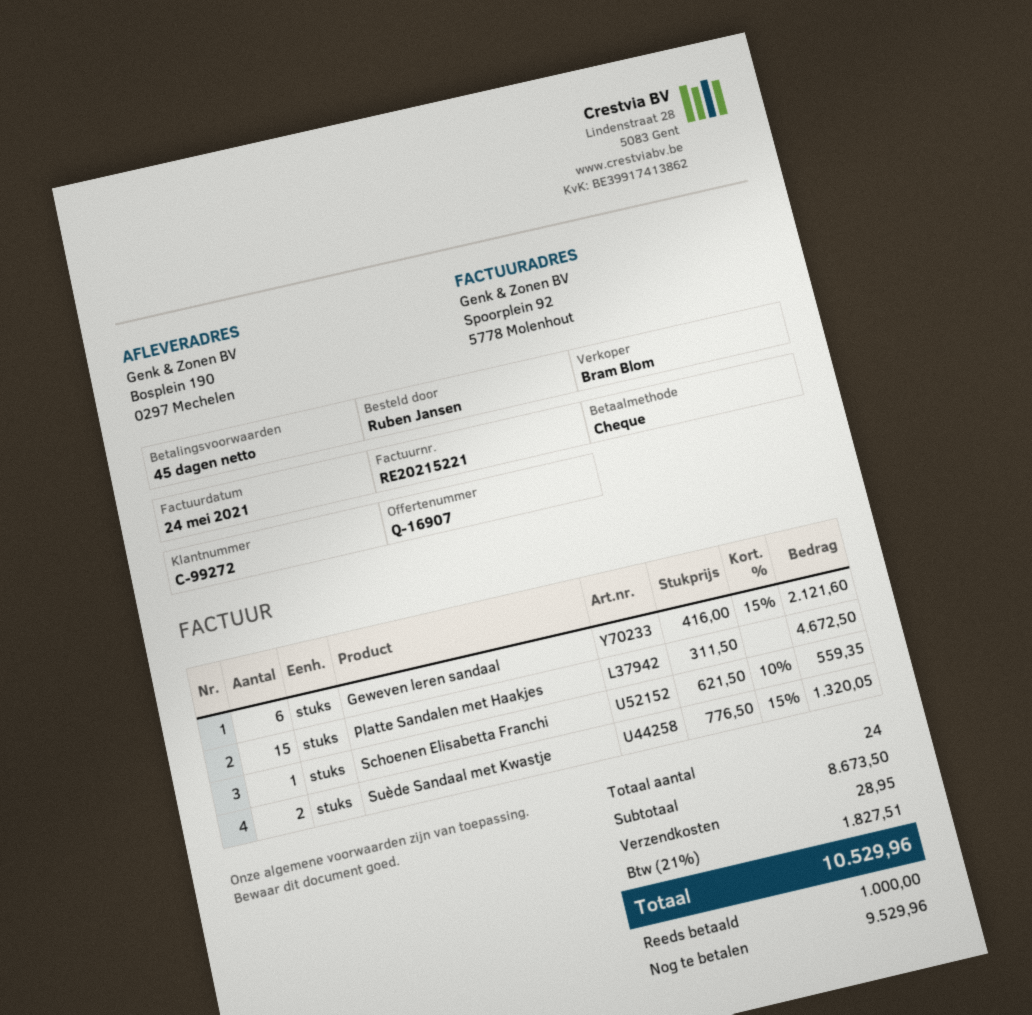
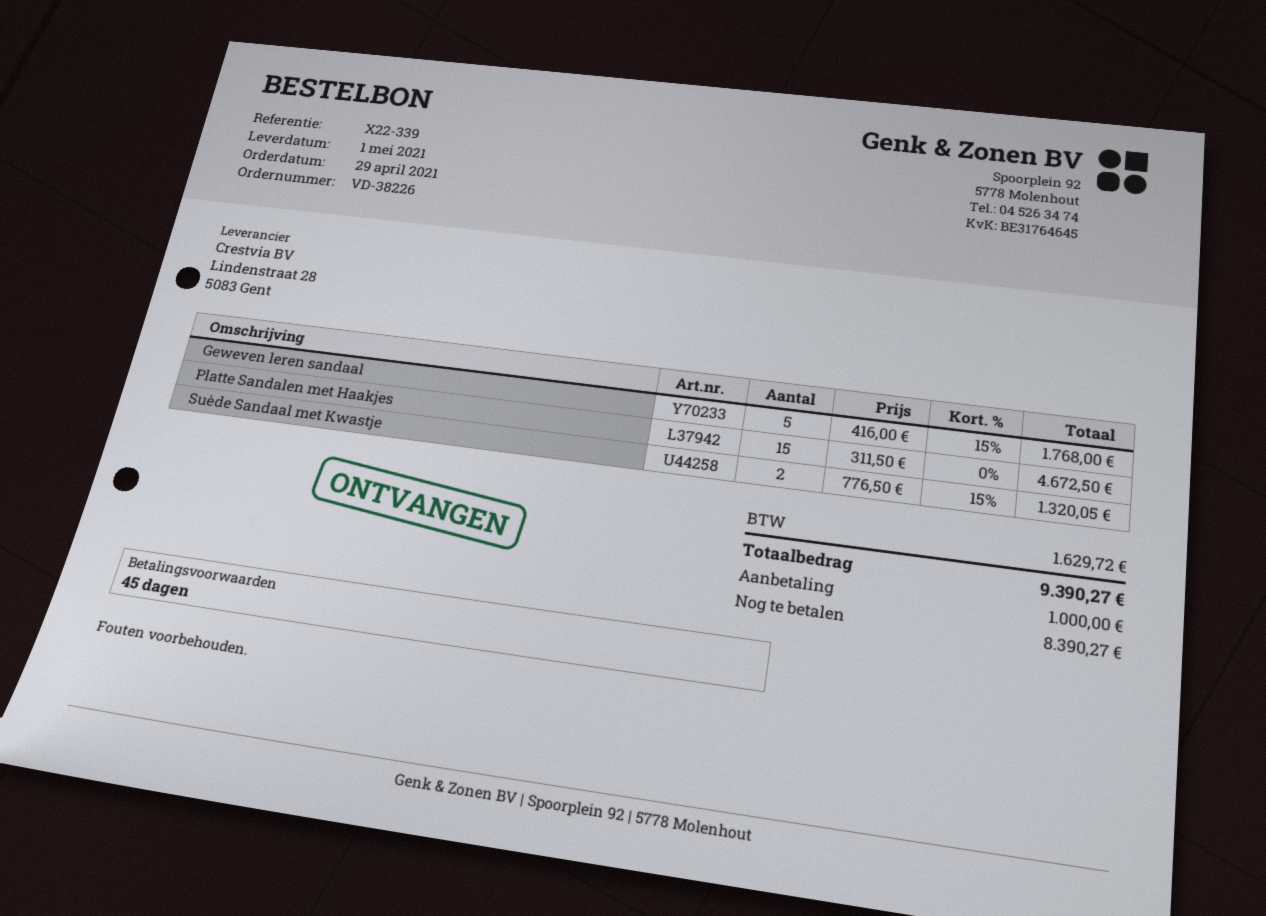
Geweven leren sandaal: 6 x 416.00 - 15% = 2121.60 -> 5 x 416.00 - 15% = 1768.00
Schoenen Elisabetta Franchi: 1 x 621.50 - 10% = 559.35 -> none
shipping: 28.95 -> none
tax: 1827.51 -> 1629.72
total: 10529.96 -> 9390.27
balance: 9529.96 -> 8390.27

